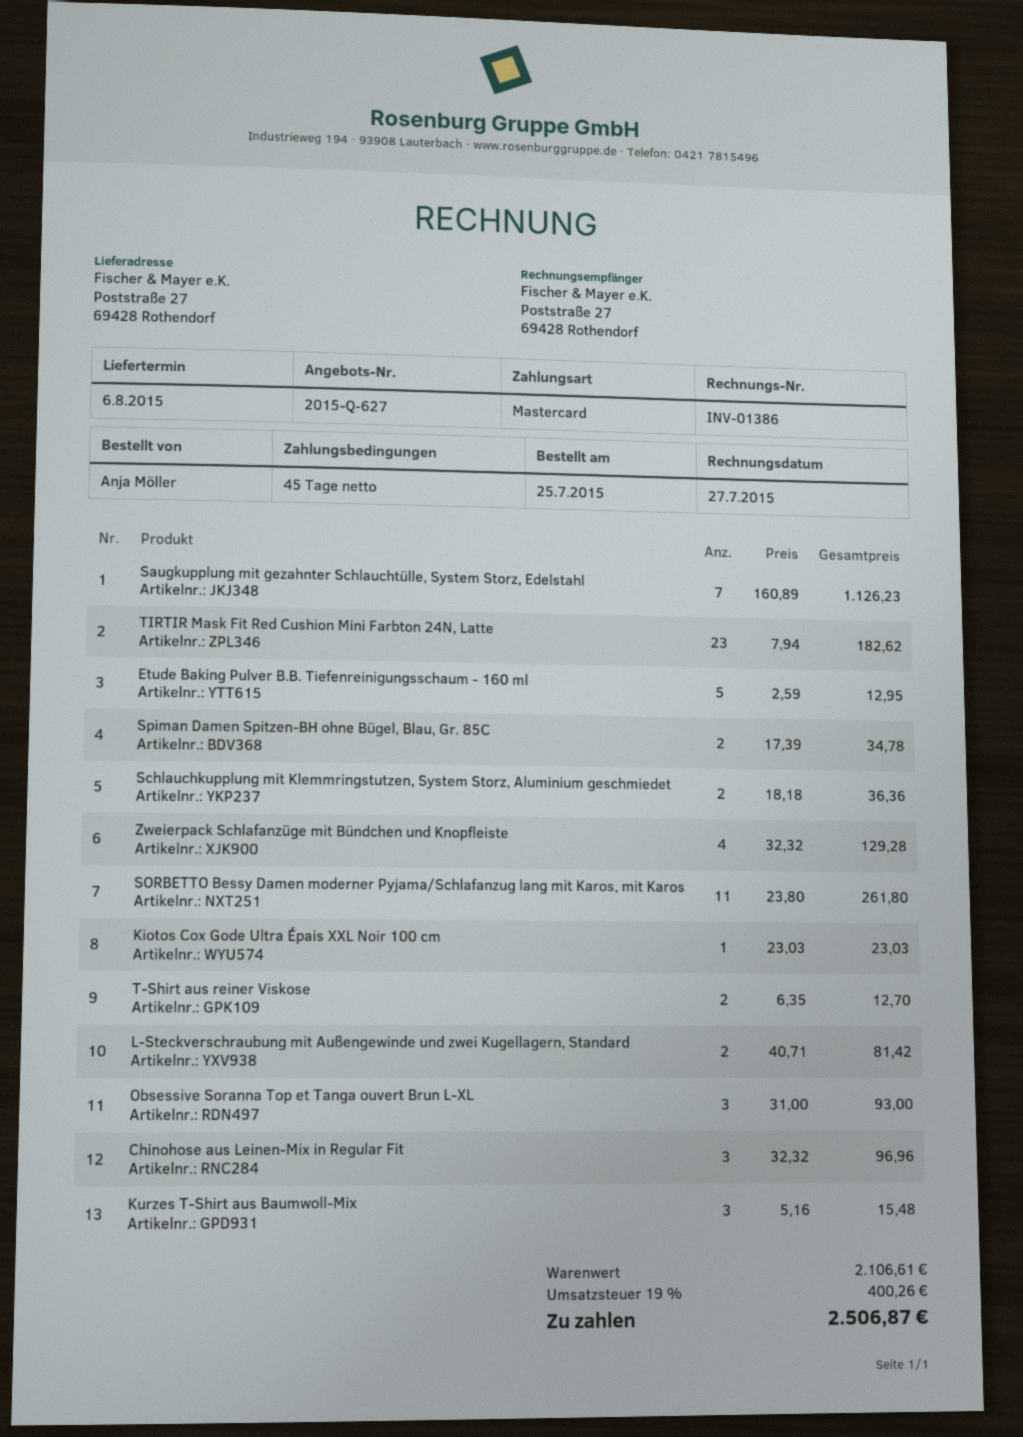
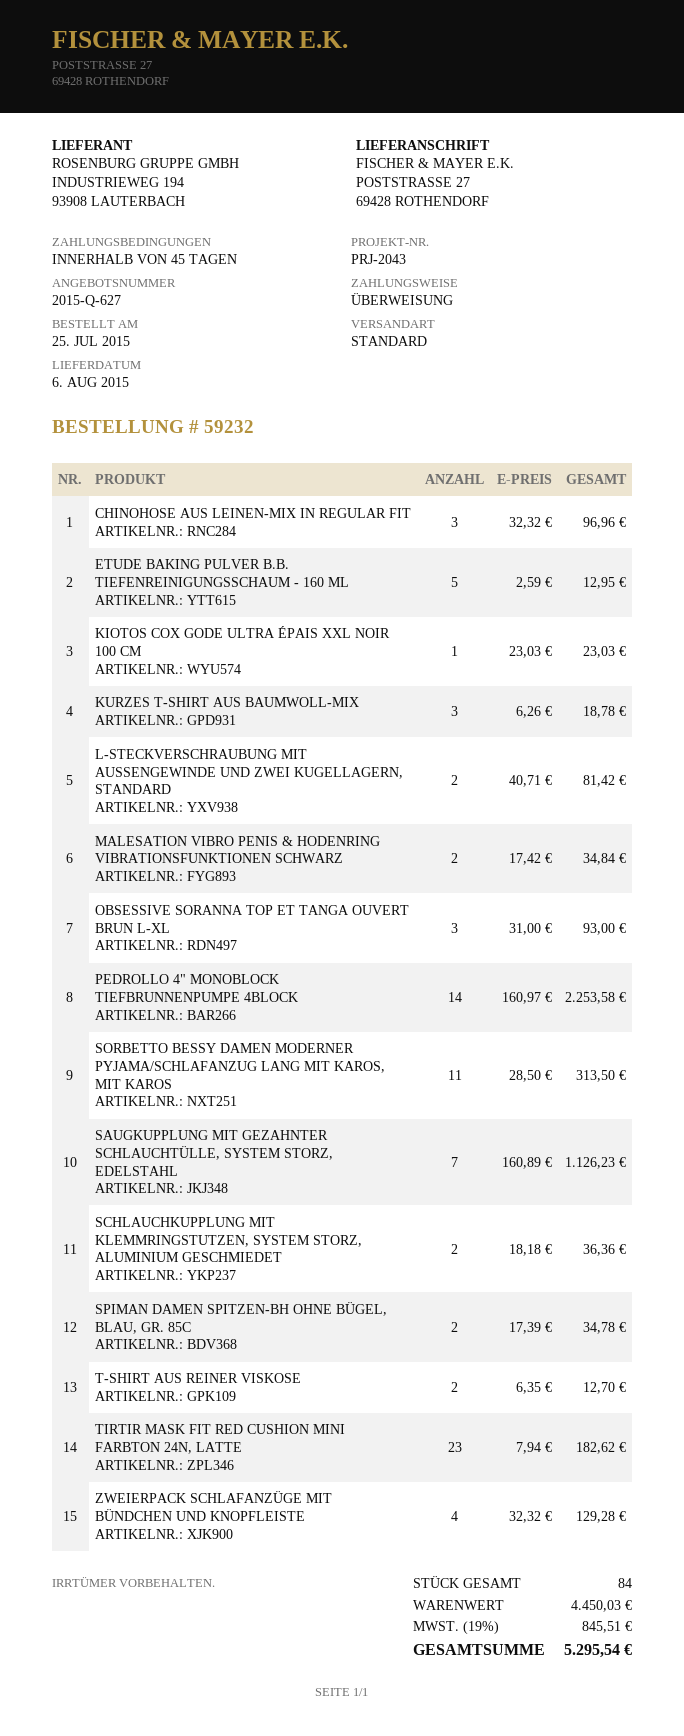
payment method: Mastercard -> bank transfer
SORBETTO Bessy Damen moderner Pyjama/Schlafanzug lang mit Karos, mit Karos: 11 x 23.80 = 261.80 -> 11 x 28.50 = 313.50
Kurzes T-Shirt aus Baumwoll-Mix: 3 x 5.16 = 15.48 -> 3 x 6.26 = 18.78
MALESATION VIBRO PENIS & HODENRING VIBRATIONSFUNKTIONEN SCHWARZ: none -> 2 x 17.42 = 34.84
PEDROLLO 4" MONOBLOCK TIEFBRUNNENPUMPE 4BLOCK: none -> 14 x 160.97 = 2253.58
subtotal: 2106.61 -> 4450.03
tax: 19% = 400.26 -> 19% = 845.51
total: 2506.87 -> 5295.54

